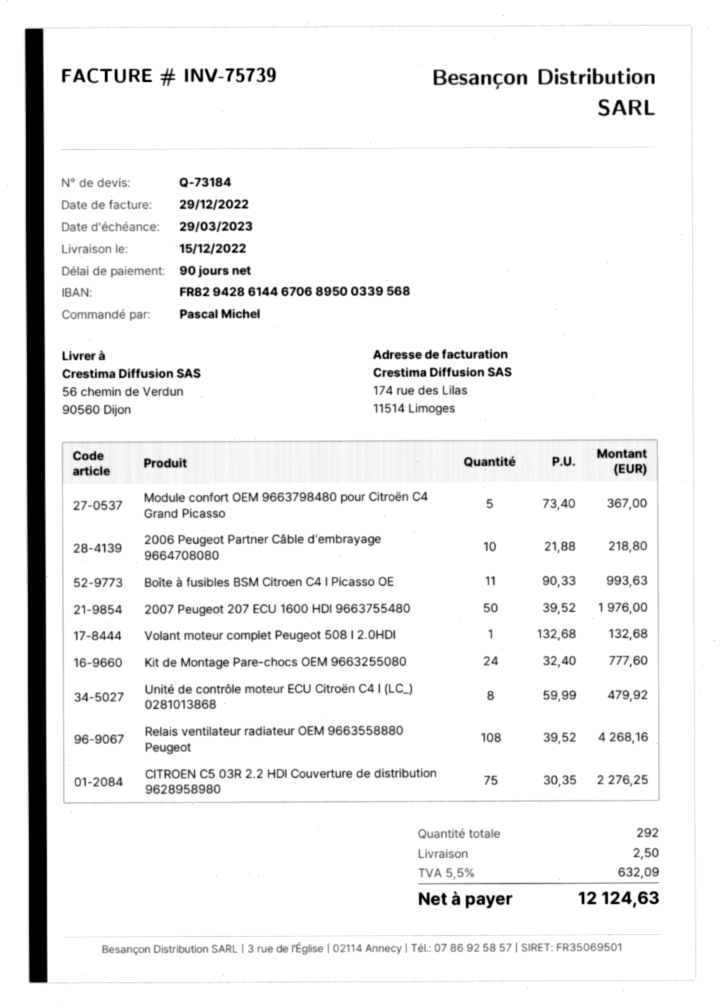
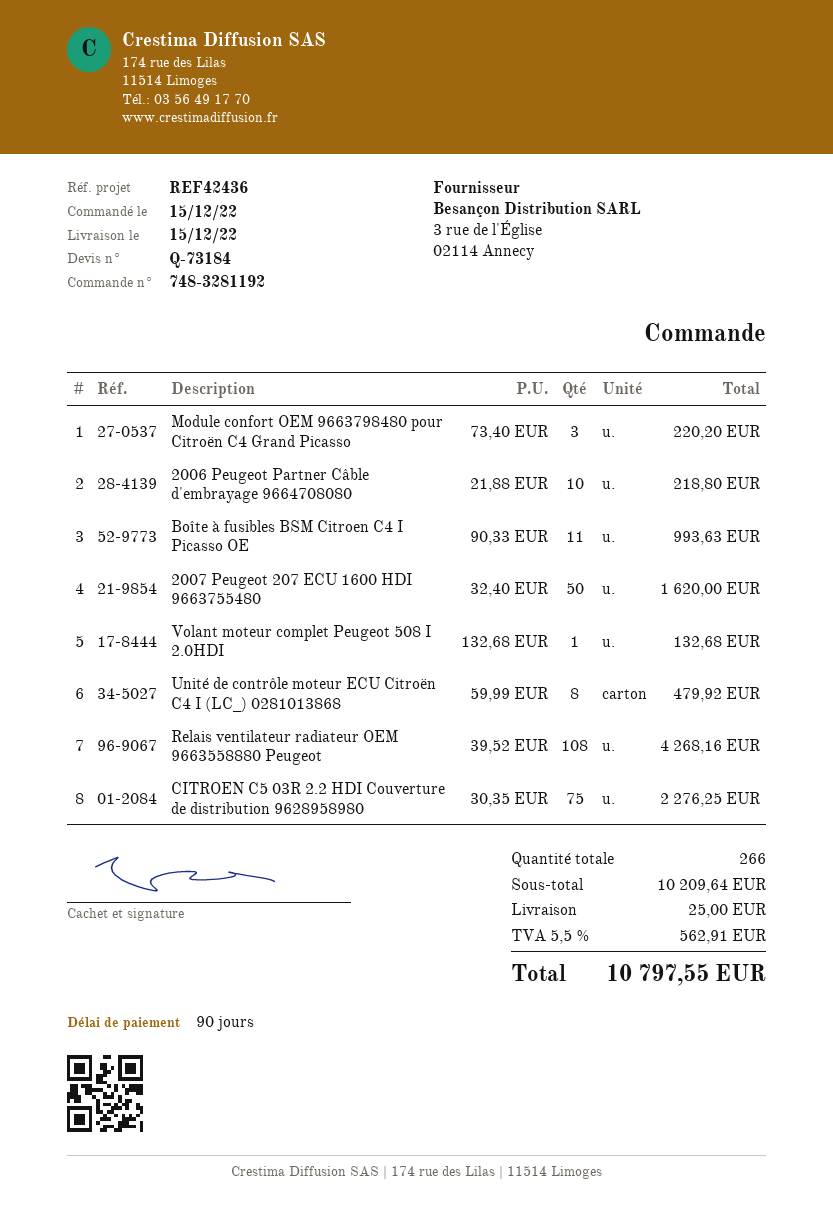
Module confort OEM 9663798480 pour Citroën C4 Grand Picasso: 5 x 73.40 = 367.00 -> 3 x 73.40 = 220.20
2007 Peugeot 207 ECU 1600 HDI 9663755480: 50 x 39.52 = 1976.00 -> 50 x 32.40 = 1620.00
Kit de Montage Pare-chocs OEM 9663255080: 24 x 32.40 = 777.60 -> none
total quantity: 292 -> 266
shipping: 2.50 -> 25.00
tax: 5.5% = 632.09 -> 5.5% = 562.91
total: 12124.63 -> 10797.55

